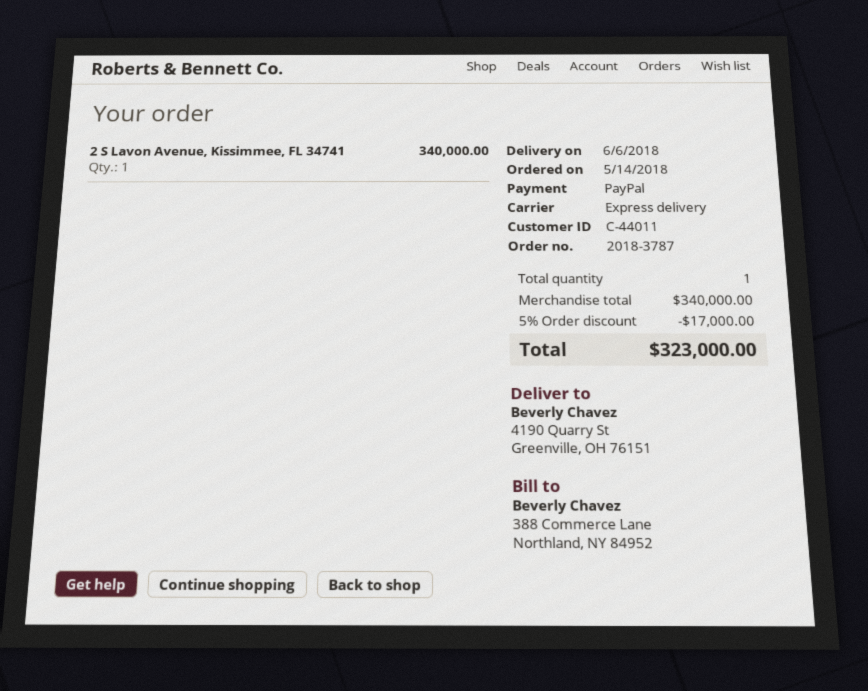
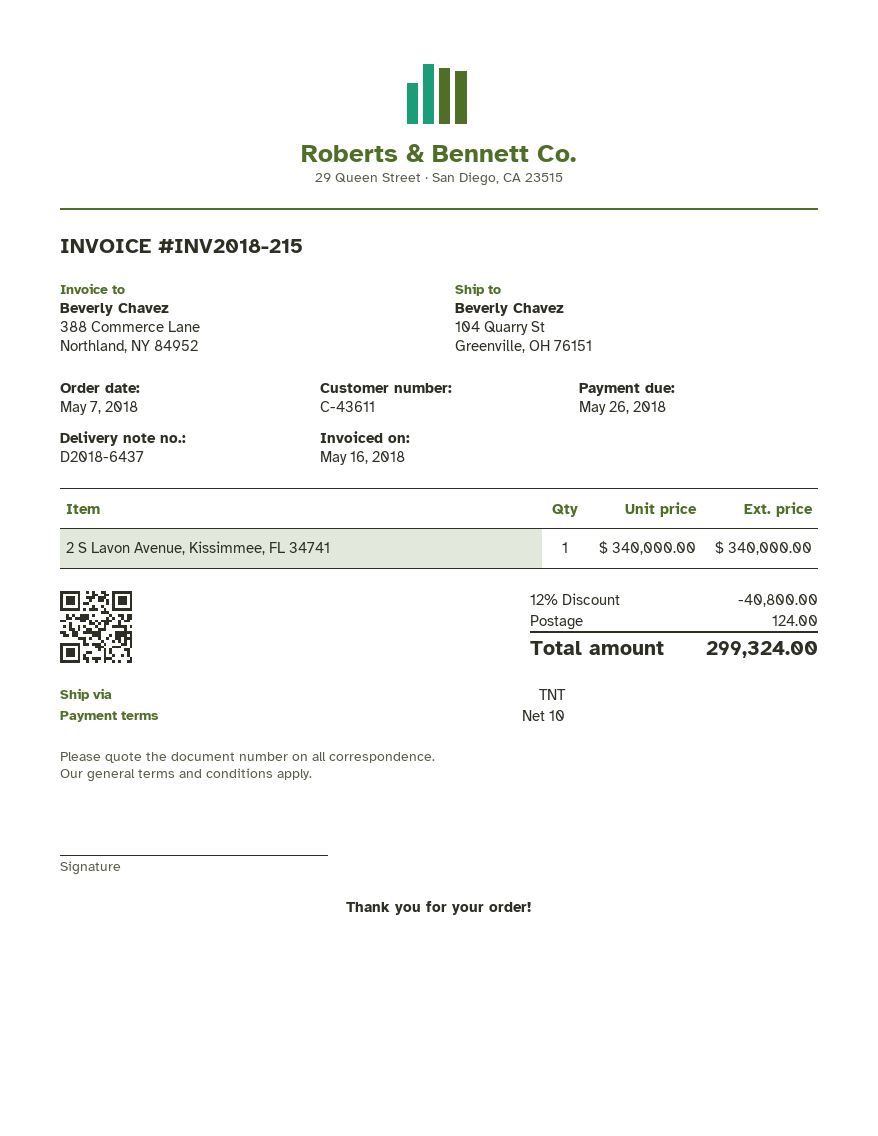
order date: 2018-05-14 -> 2018-05-07
customer number: C-44011 -> C-43611
shipping method: express -> TNT
ship to: 4190 Quarry St, Greenville, OH 76151 -> 104 Quarry St, Greenville, OH 76151
discount: 5% = 17000.00 -> 12% = 40800.00
shipping: none -> 124.00
total: 323000.00 -> 299324.00

